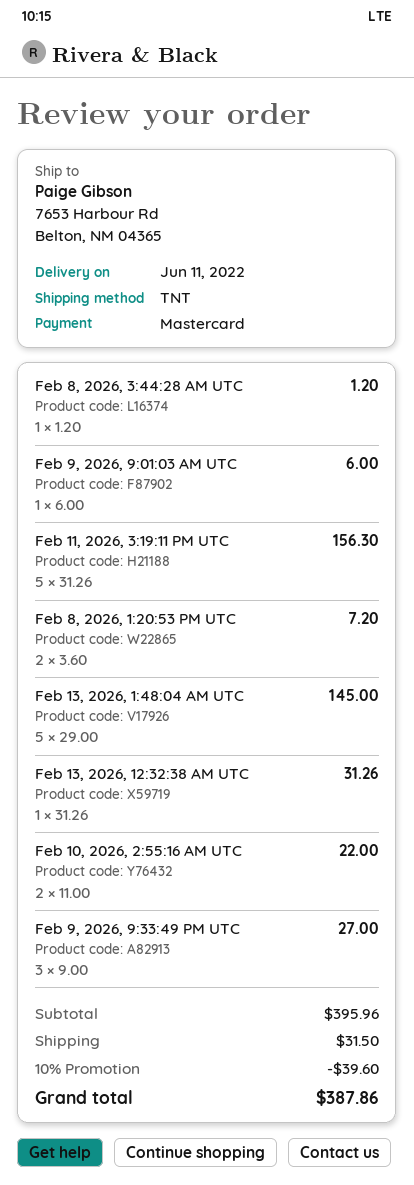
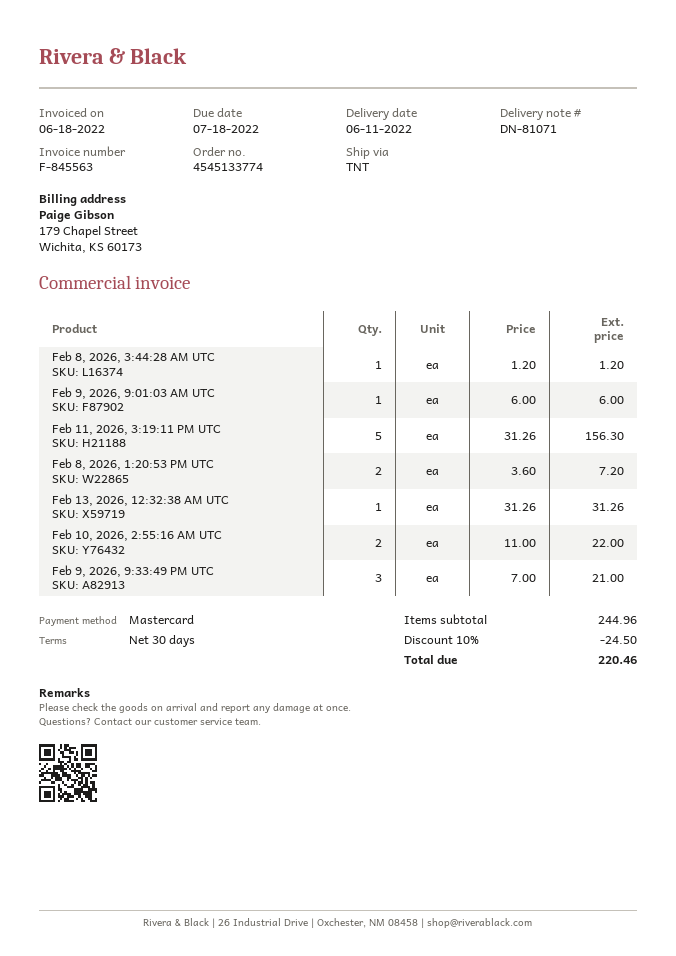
Feb 13, 2026, 1:48:04 AM UTC: 5 x 29.00 = 145.00 -> none
Feb 9, 2026, 9:33:49 PM UTC: 3 x 9.00 = 27.00 -> 3 x 7.00 = 21.00
subtotal: 395.96 -> 244.96
discount: 10% = 39.60 -> 10% = 24.50
shipping: 31.50 -> none
total: 387.86 -> 220.46

